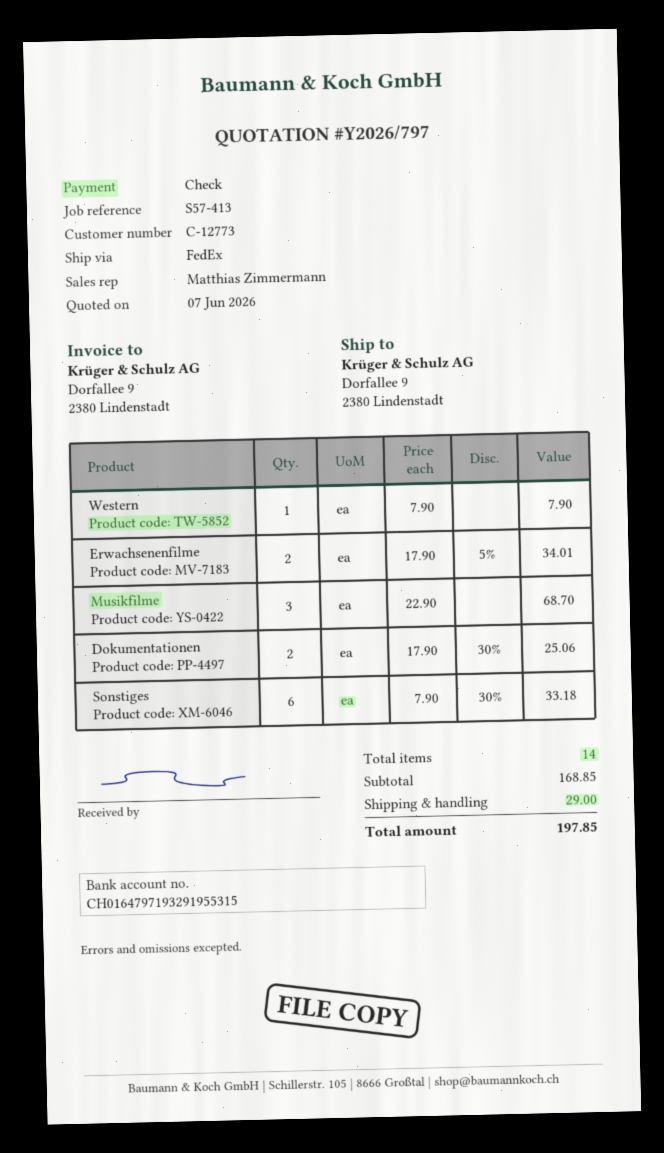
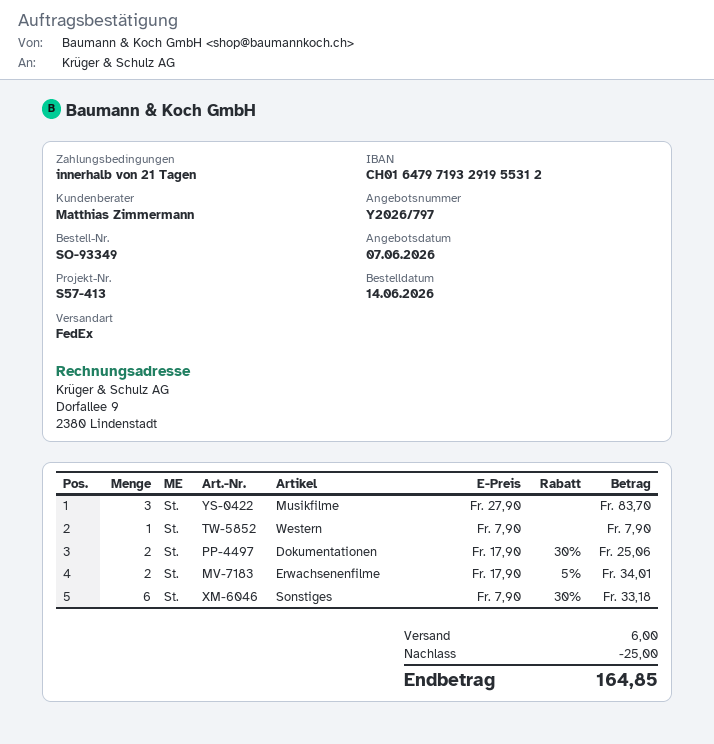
bank account: CH0164797193291955315 -> CH0164797193291955312
Musikfilme: 3 x 22.90 = 68.70 -> 3 x 27.90 = 83.70
discount: none -> 25.00
shipping: 29.00 -> 6.00
total: 197.85 -> 164.85

